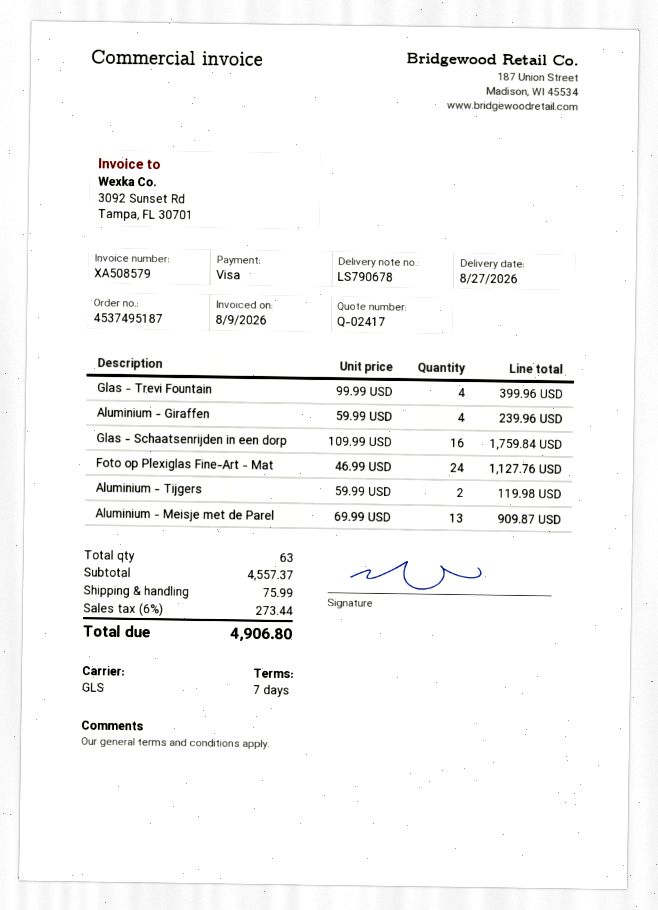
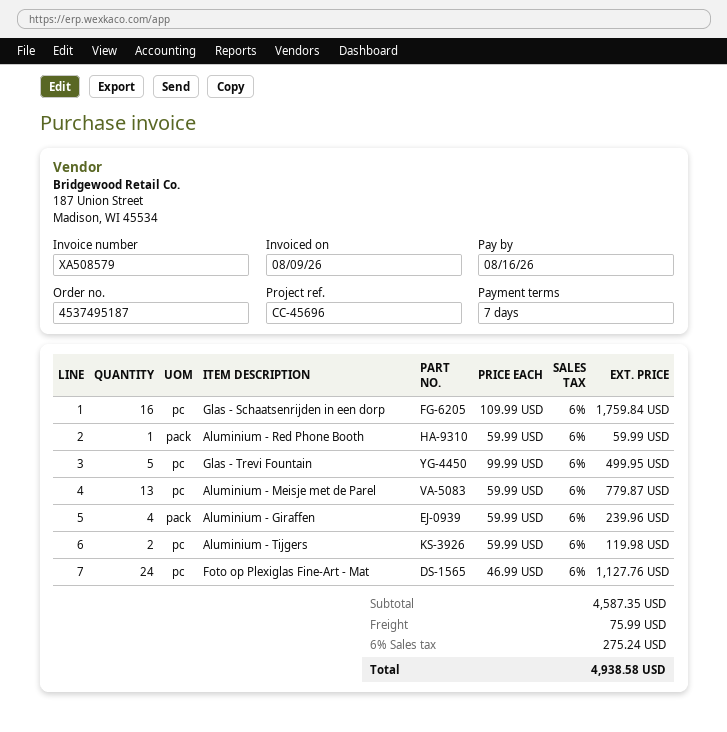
Glas - Trevi Fountain: 4 x 99.99 = 399.96 -> 5 x 99.99 = 499.95
Aluminium - Meisje met de Parel: 13 x 69.99 = 909.87 -> 13 x 59.99 = 779.87
Aluminium - Red Phone Booth: none -> 1 x 59.99 = 59.99
subtotal: 4557.37 -> 4587.35
tax: 6% = 273.44 -> 6% = 275.24
total: 4906.80 -> 4938.58

